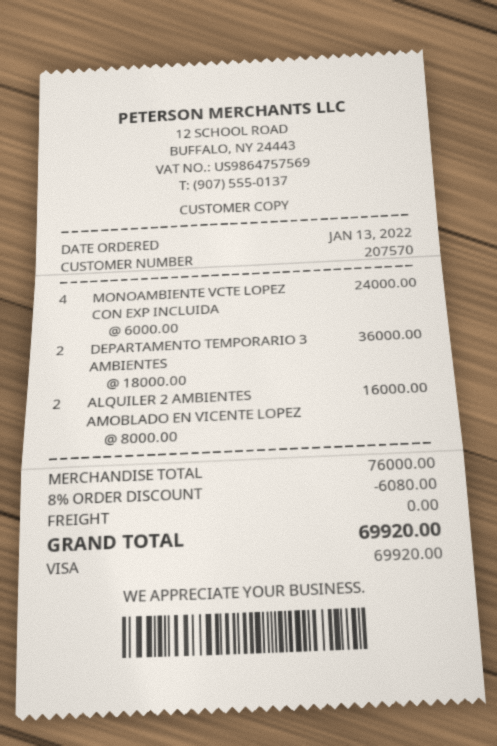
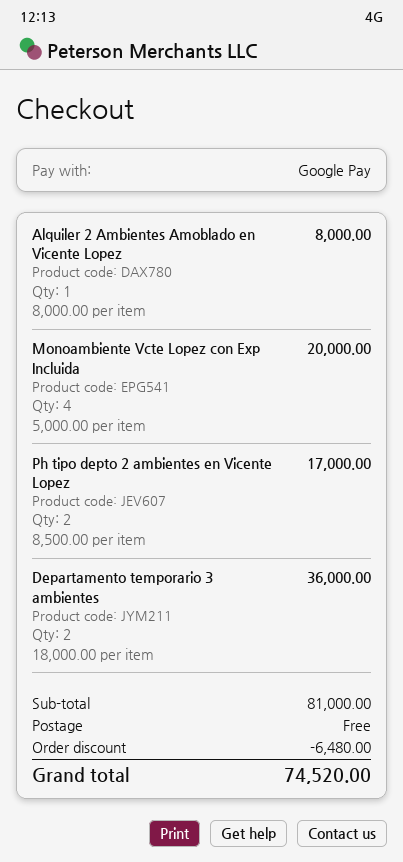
payment method: Visa -> Google Pay
MONOAMBIENTE VCTE LOPEZ CON EXP INCLUIDA: 4 x 6000.00 = 24000.00 -> 4 x 5000.00 = 20000.00
ALQUILER 2 AMBIENTES AMOBLADO EN VICENTE LOPEZ: 2 x 8000.00 = 16000.00 -> 1 x 8000.00 = 8000.00
Ph tipo depto 2 ambientes en Vicente Lopez: none -> 2 x 8500.00 = 17000.00
subtotal: 76000.00 -> 81000.00
discount: 6080.00 -> 6480.00
total: 69920.00 -> 74520.00

